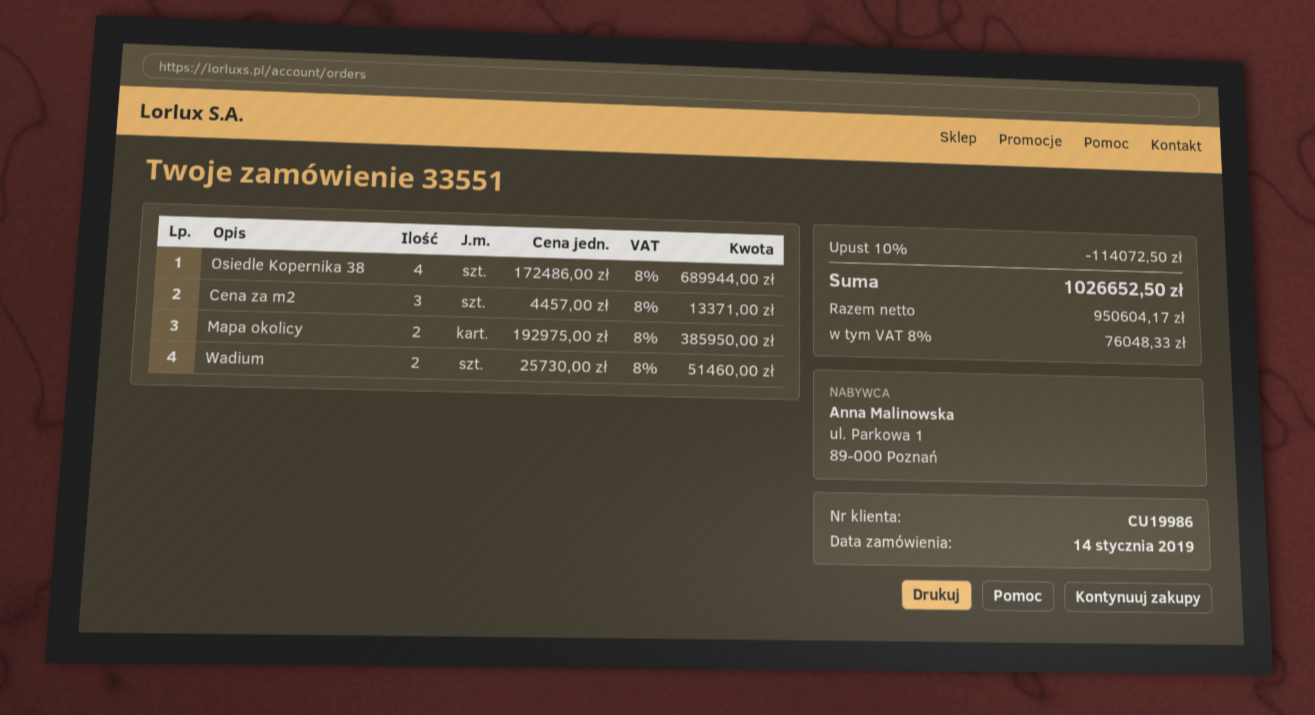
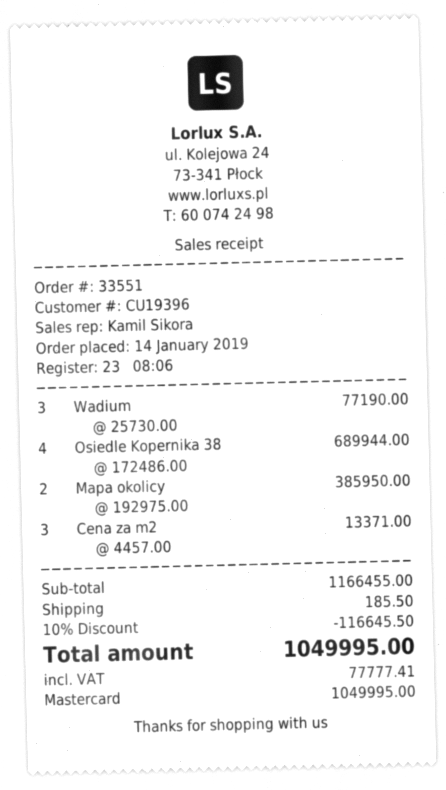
customer number: CU19986 -> CU19396
Wadium: 2 x 25730.00 = 51460.00 -> 3 x 25730.00 = 77190.00
discount: 10% = 114072.50 -> 10% = 116645.50
shipping: none -> 185.50
tax: 76048.33 -> 77777.41
total: 1026652.50 -> 1049995.00

